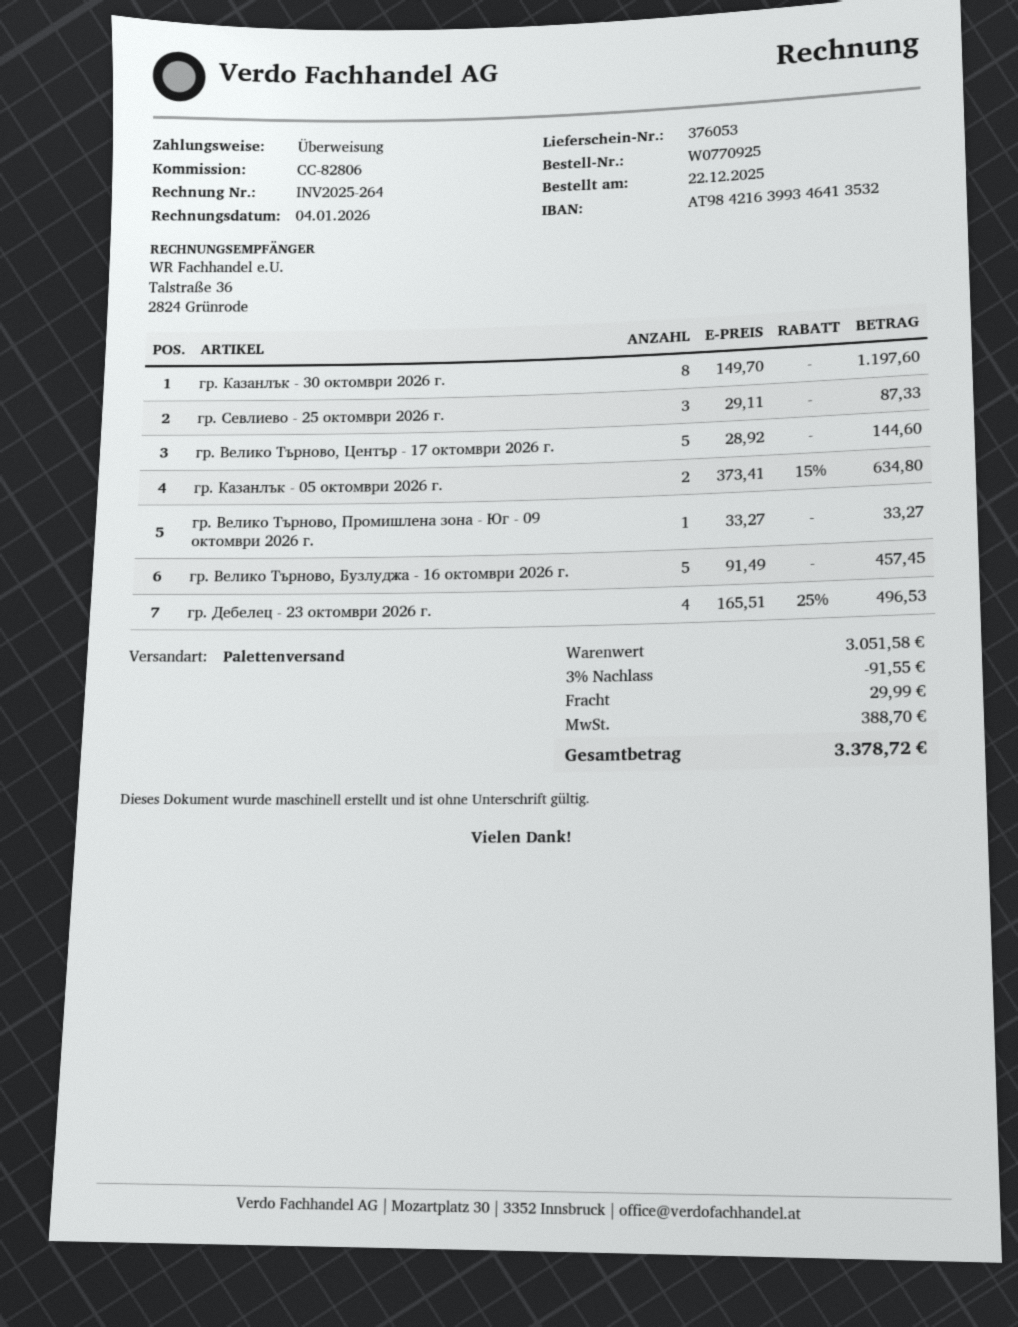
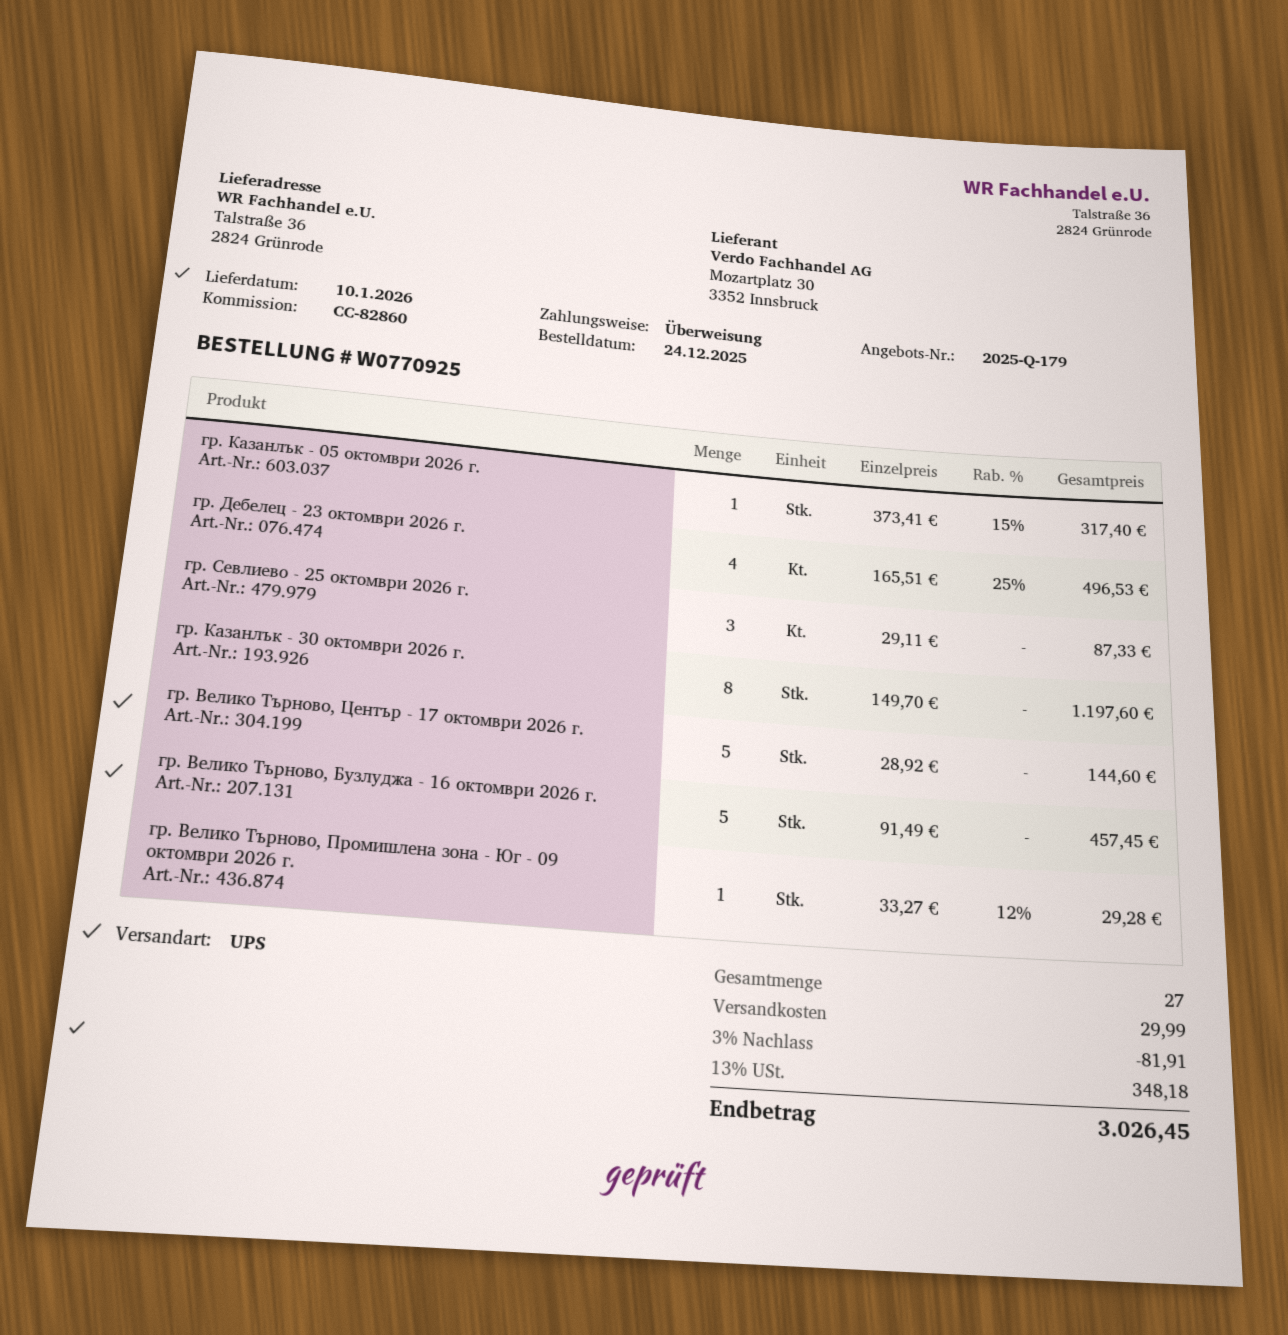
order date: 2025-12-22 -> 2025-12-24
reference: CC-82806 -> CC-82860
shipping method: pallet freight -> UPS
гр. Казанлък - 05 октомври 2026 г.: 2 x 373.41 - 15% = 634.80 -> 1 x 373.41 - 15% = 317.40
гр. Велико Търново, Промишлена зона - Юг - 09 октомври 2026 г.: 1 x 33.27 = 33.27 -> 1 x 33.27 - 12% = 29.28
discount: 3% = 91.55 -> 3% = 81.91
tax: 388.70 -> 348.18
total: 3378.72 -> 3026.45

